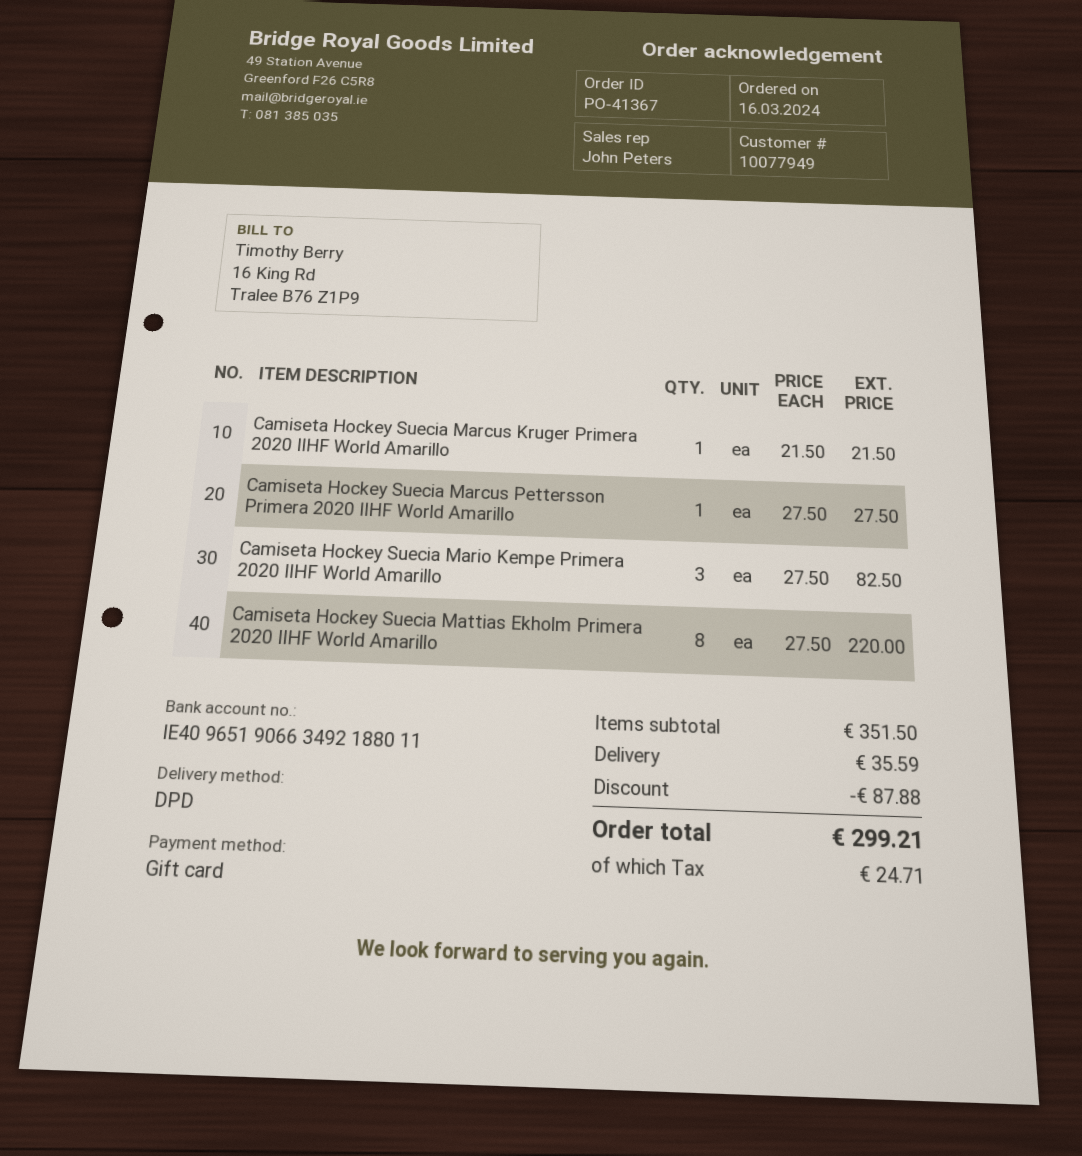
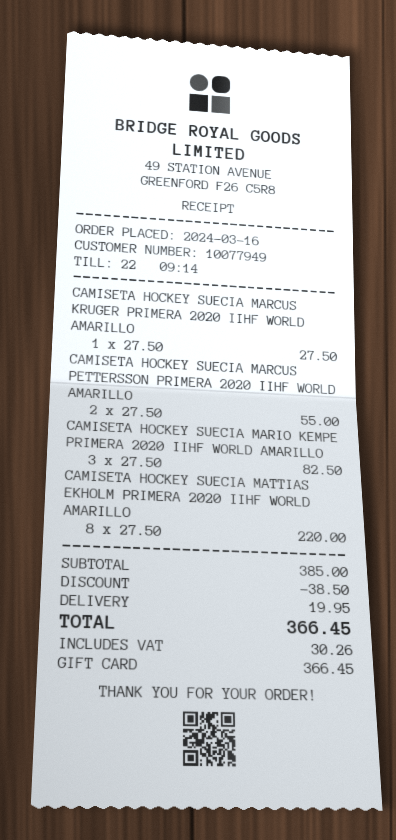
Camiseta Hockey Suecia Marcus Kruger Primera 2020 IIHF World Amarillo: 1 x 21.50 = 21.50 -> 1 x 27.50 = 27.50
Camiseta Hockey Suecia Marcus Pettersson Primera 2020 IIHF World Amarillo: 1 x 27.50 = 27.50 -> 2 x 27.50 = 55.00
subtotal: 351.50 -> 385.00
discount: 87.88 -> 38.50
shipping: 35.59 -> 19.95
tax: 24.71 -> 30.26
total: 299.21 -> 366.45

